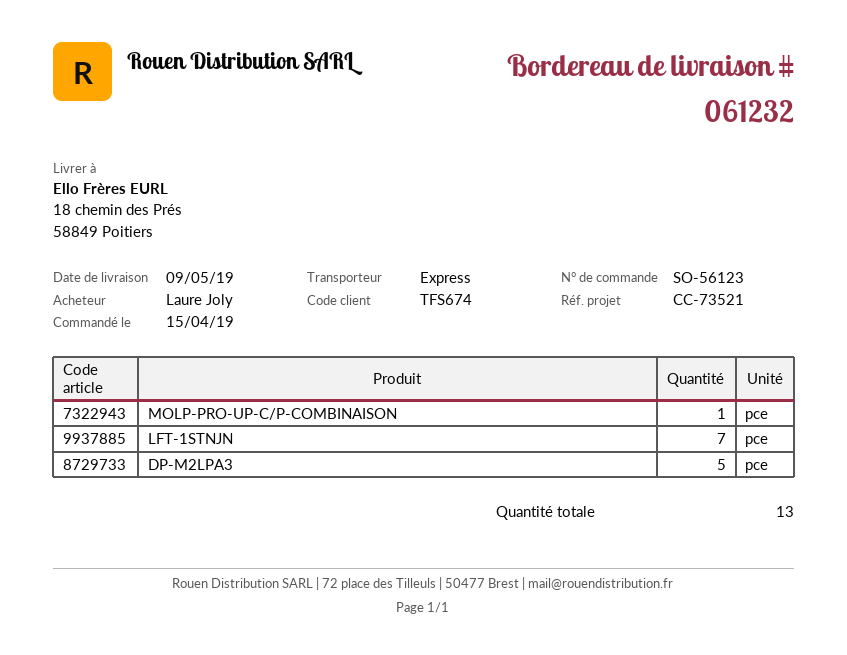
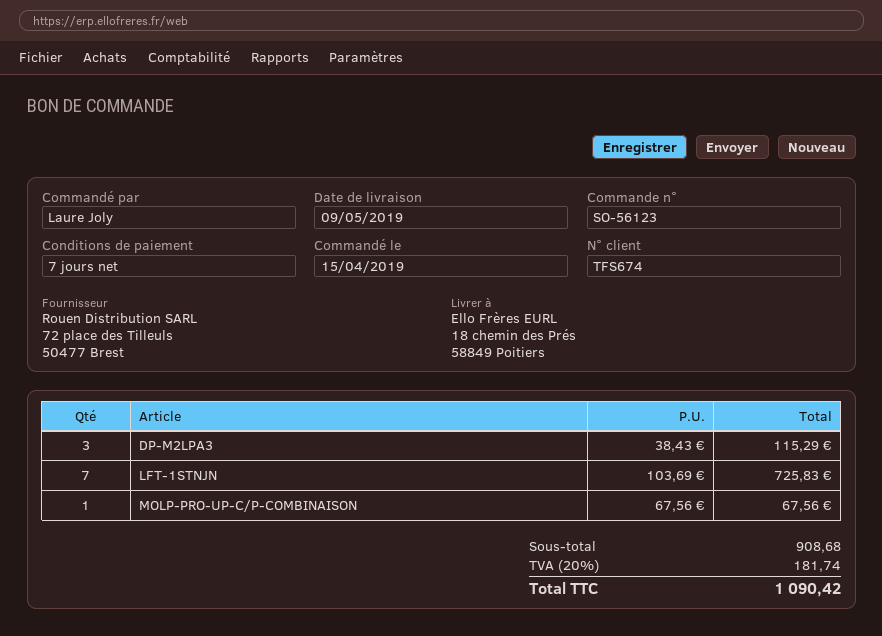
DP-M2LPA3: 5 -> 3

